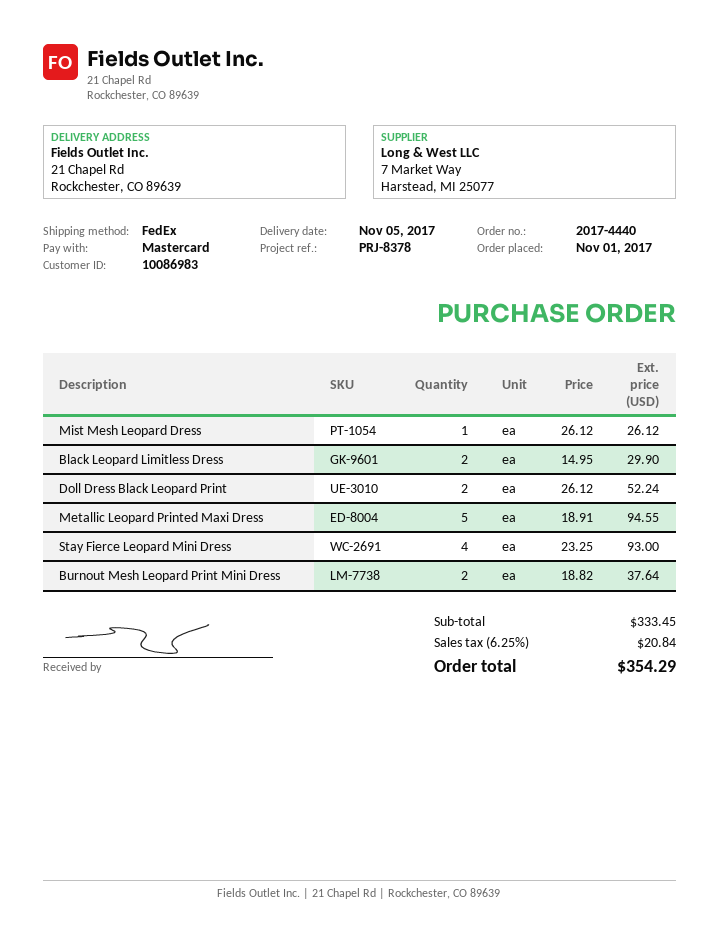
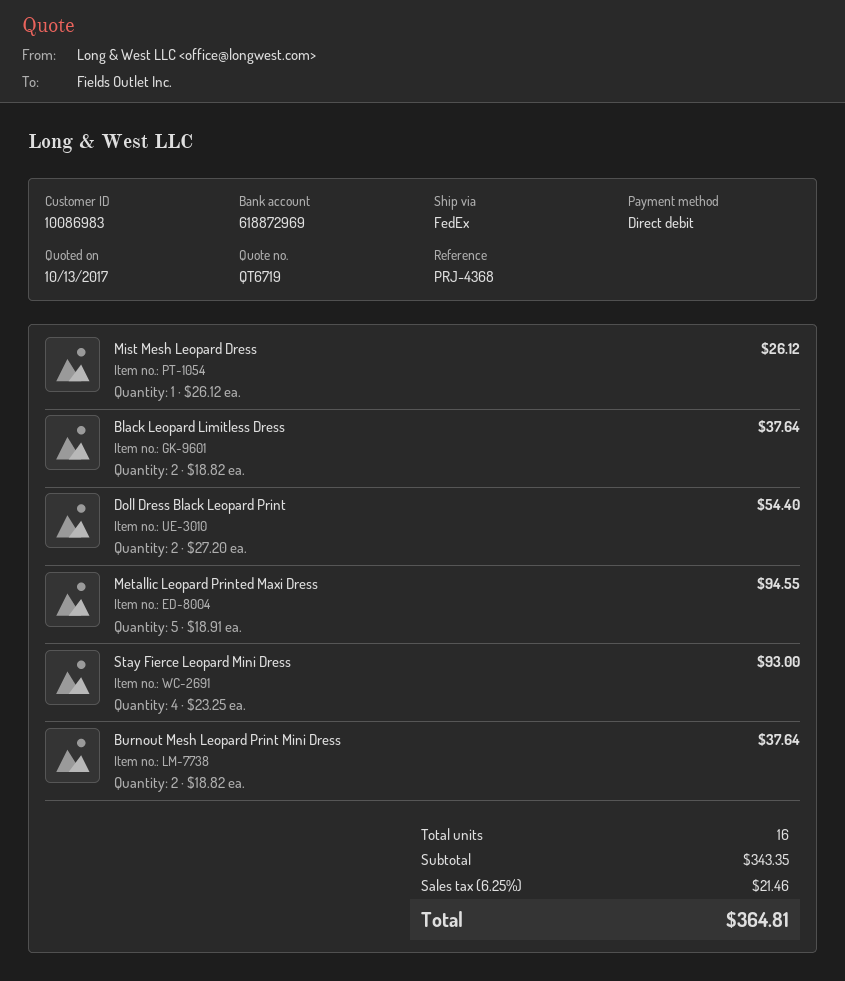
reference: PRJ-8378 -> PRJ-4368
payment method: Mastercard -> direct debit
Black Leopard Limitless Dress: 2 x 14.95 = 29.90 -> 2 x 18.82 = 37.64
Doll Dress Black Leopard Print: 2 x 26.12 = 52.24 -> 2 x 27.20 = 54.40
subtotal: 333.45 -> 343.35
tax: 6.25% = 20.84 -> 6.25% = 21.46
total: 354.29 -> 364.81

